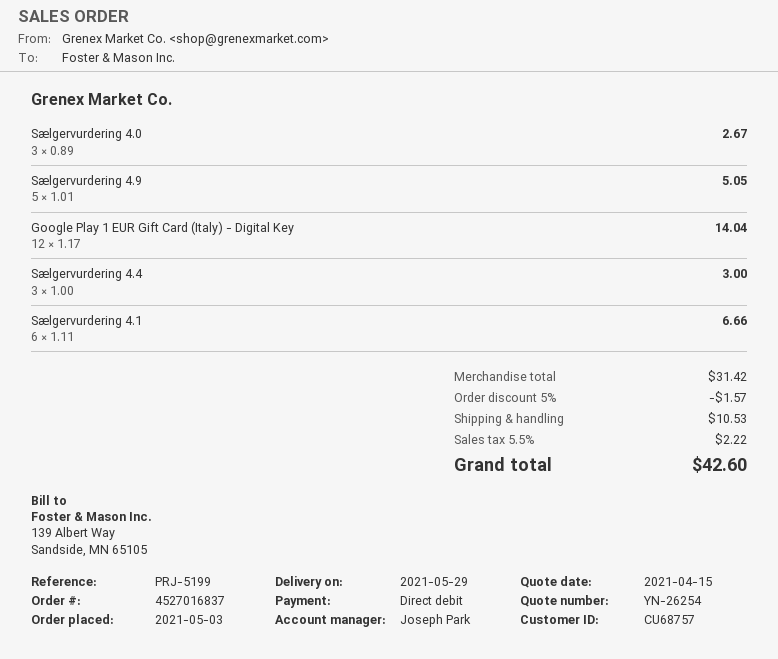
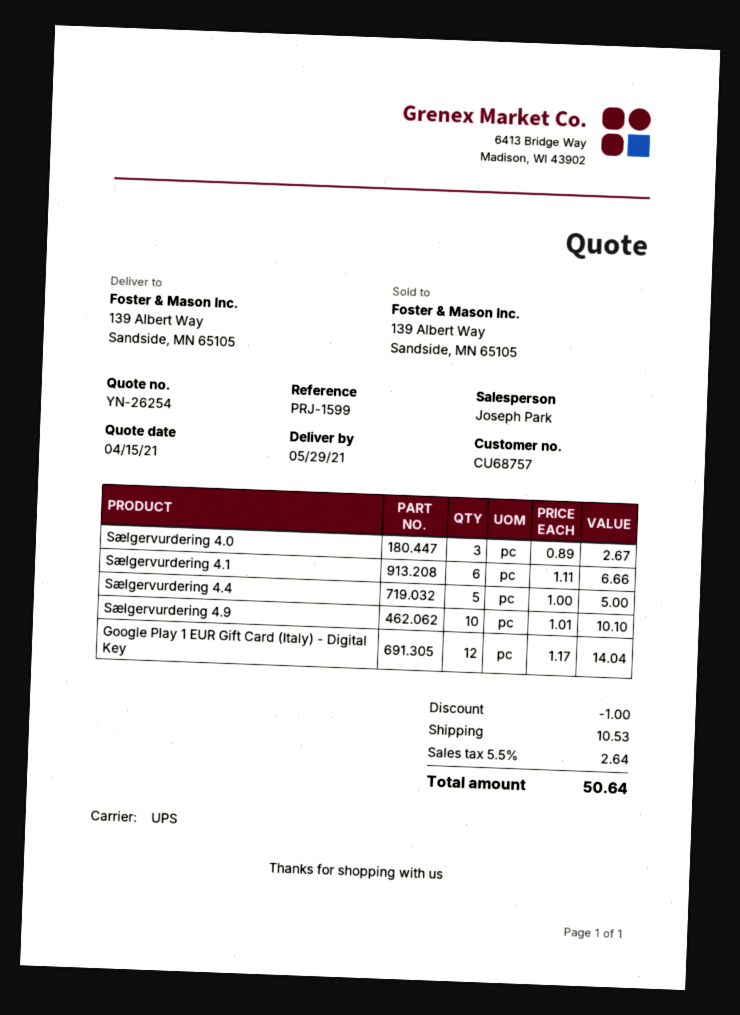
reference: PRJ-5199 -> PRJ-1599
Sælgervurdering 4.9: 5 x 1.01 = 5.05 -> 10 x 1.01 = 10.10
Sælgervurdering 4.4: 3 x 1.00 = 3.00 -> 5 x 1.00 = 5.00
discount: 1.57 -> 1.00
tax: 5.5% = 2.22 -> 5.5% = 2.64
total: 42.60 -> 50.64

